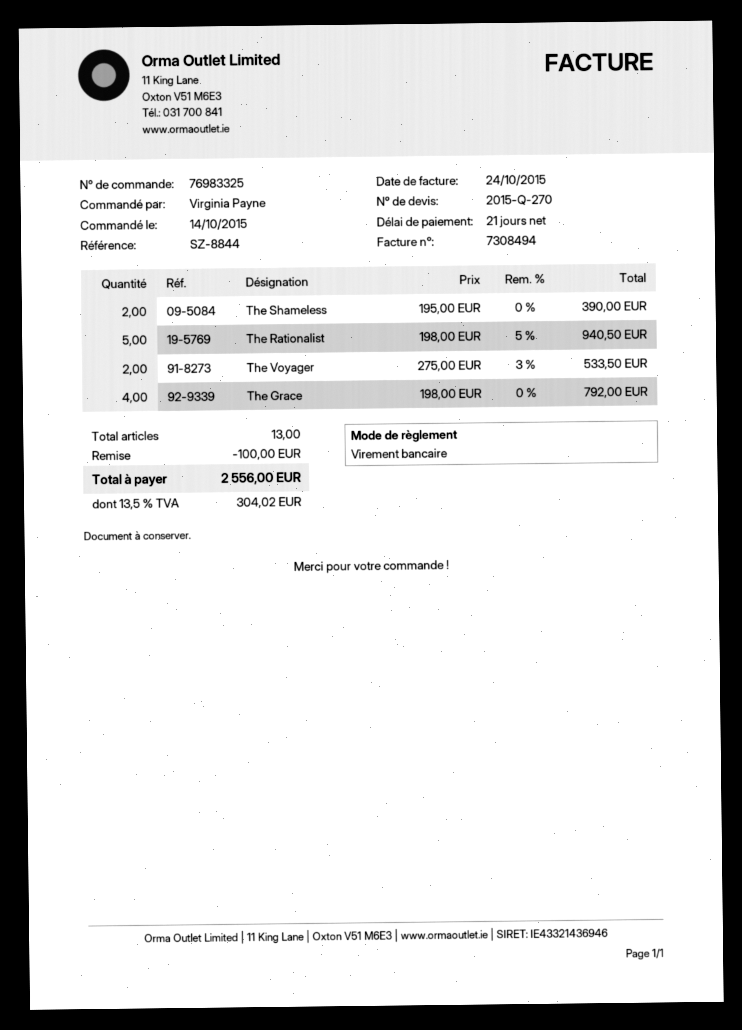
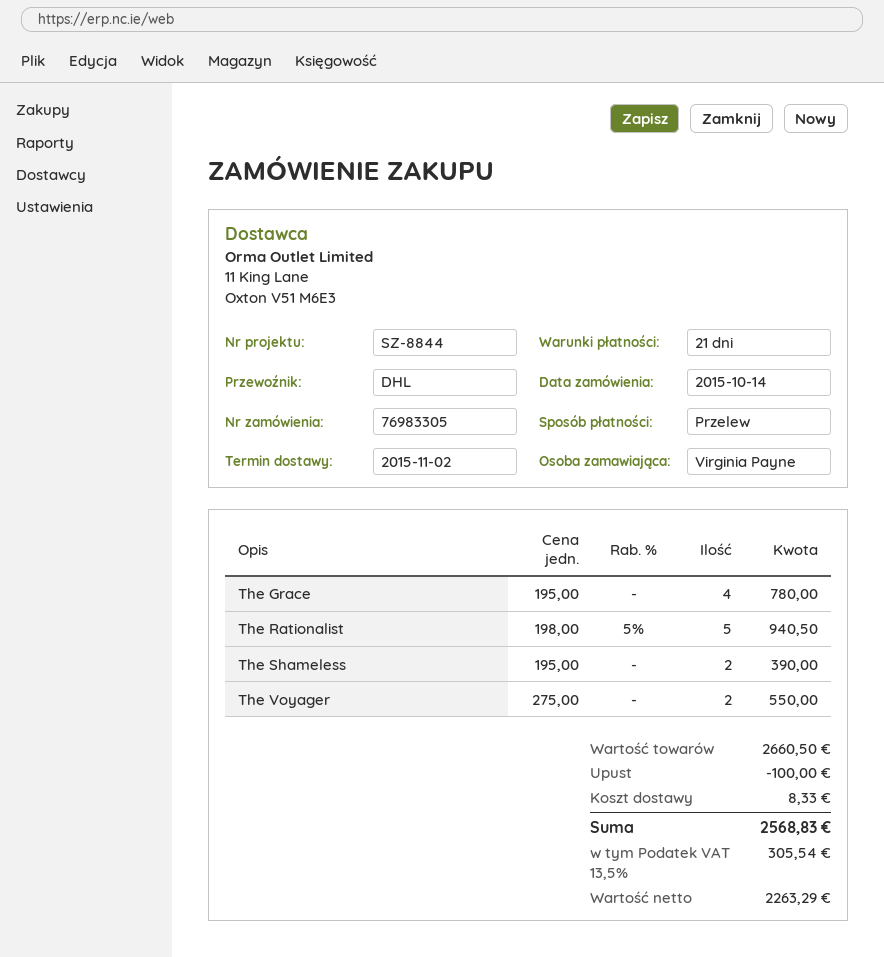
order number: 76983325 -> 76983305
The Voyager: 2 x 275.00 - 3% = 533.50 -> 2 x 275.00 = 550.00
The Grace: 4 x 198.00 = 792.00 -> 4 x 195.00 = 780.00
shipping: none -> 8.33
tax: 13.5% = 304.02 -> 13.5% = 305.54
total: 2556.00 -> 2568.83

